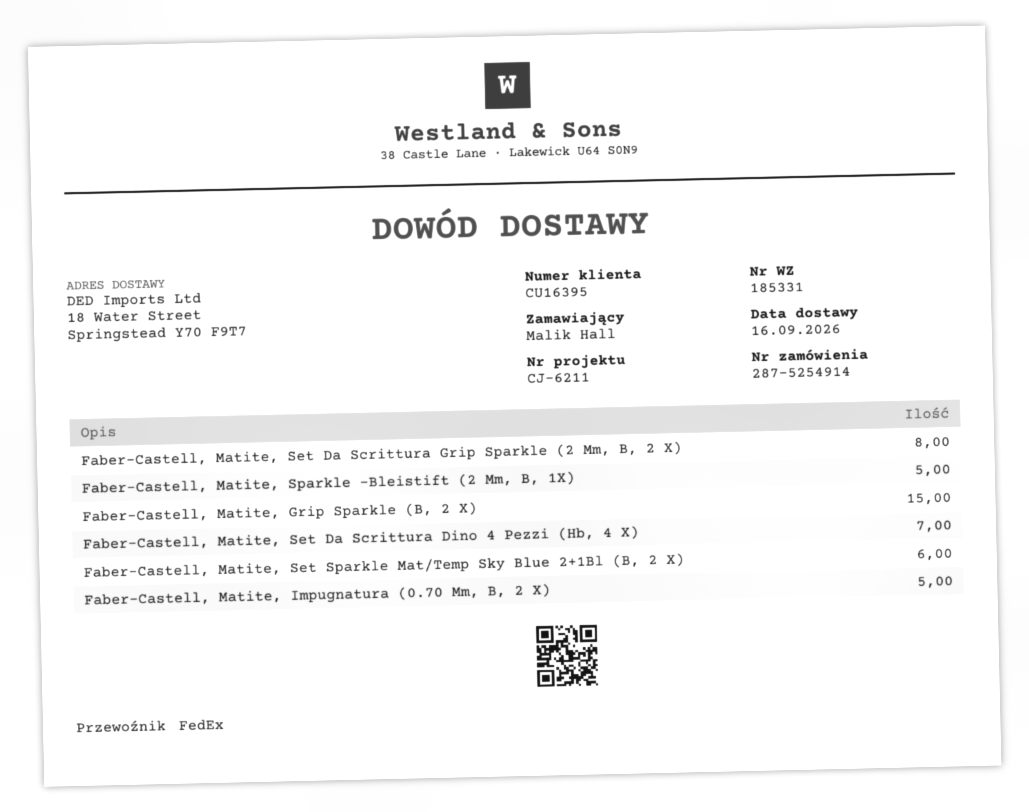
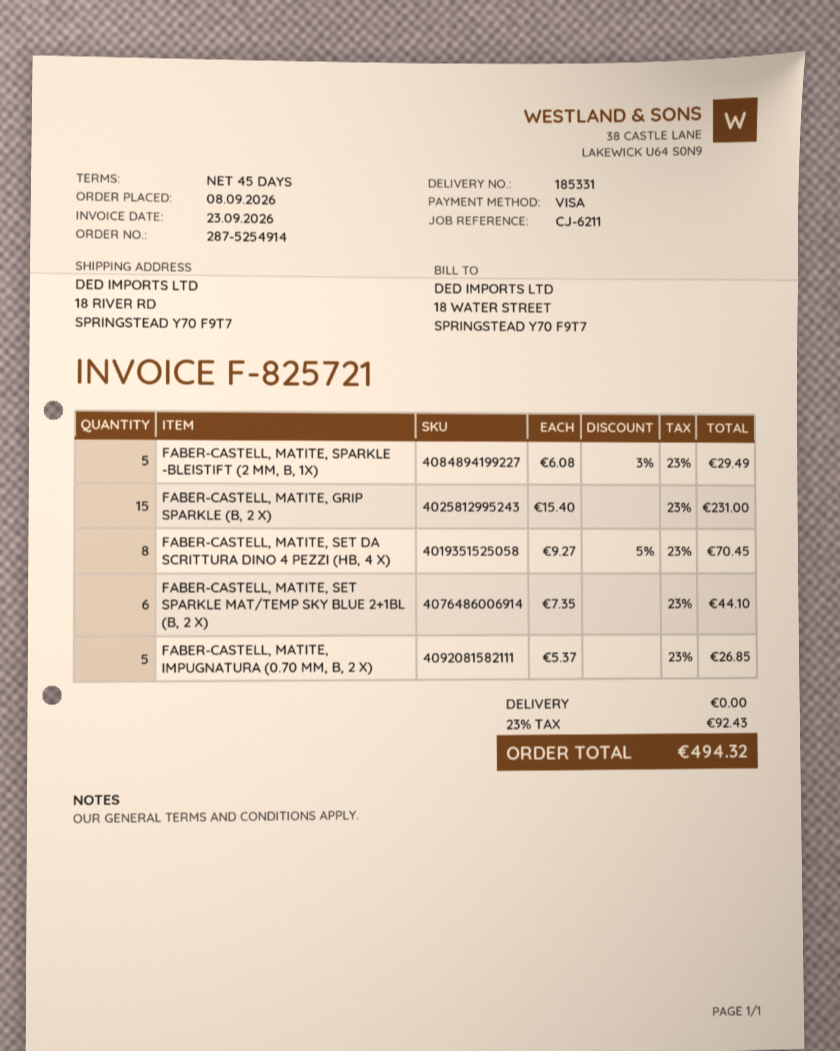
ship to: 18 Water Street, Springstead Y70 F9T7 -> 18 RIVER RD, SPRINGSTEAD Y70 F9T7
Faber-Castell, Matite, Set Da Scrittura Grip Sparkle (2 Mm, B, 2 X): 8 -> none
Faber-Castell, Matite, Set Da Scrittura Dino 4 Pezzi (Hb, 4 X): 7 -> 8

